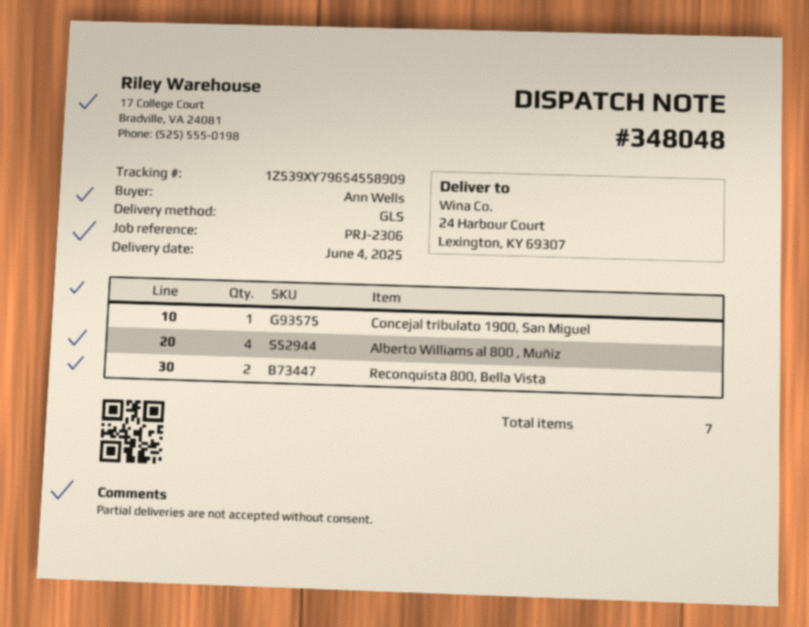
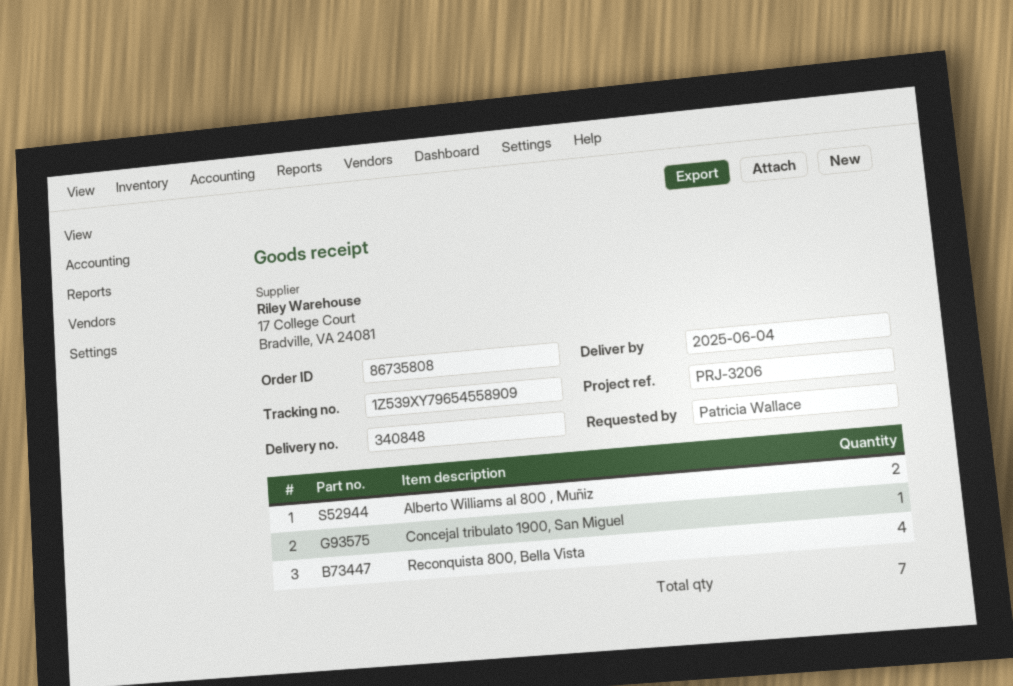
delivery note number: 348048 -> 340848
reference: PRJ-2306 -> PRJ-3206
ordered by: Ann Wells -> Patricia Wallace
Alberto Williams al 800 , Muñiz: 4 -> 2
Reconquista 800, Bella Vista: 2 -> 4

